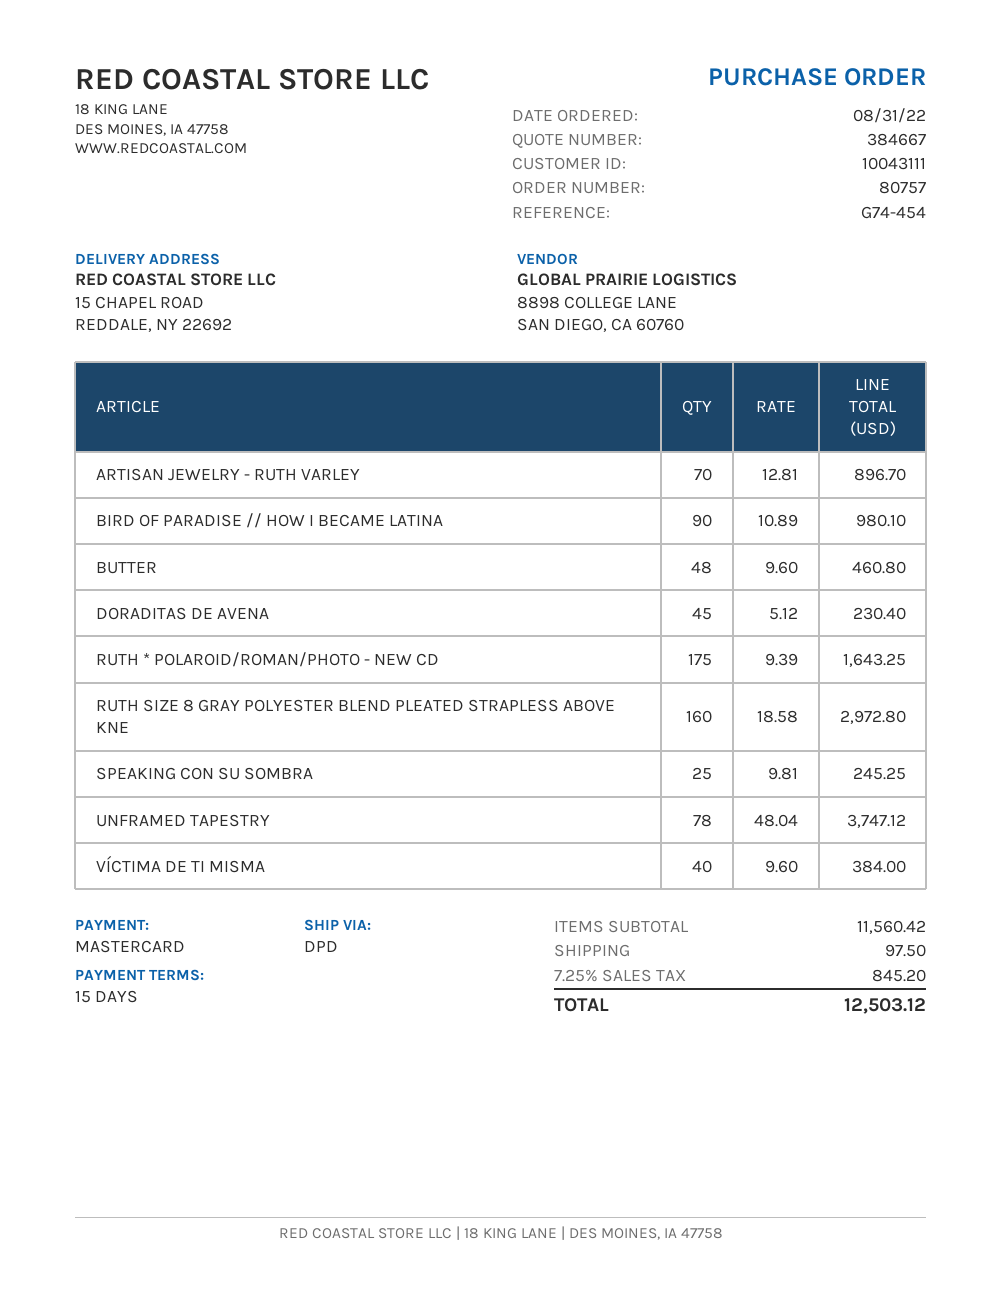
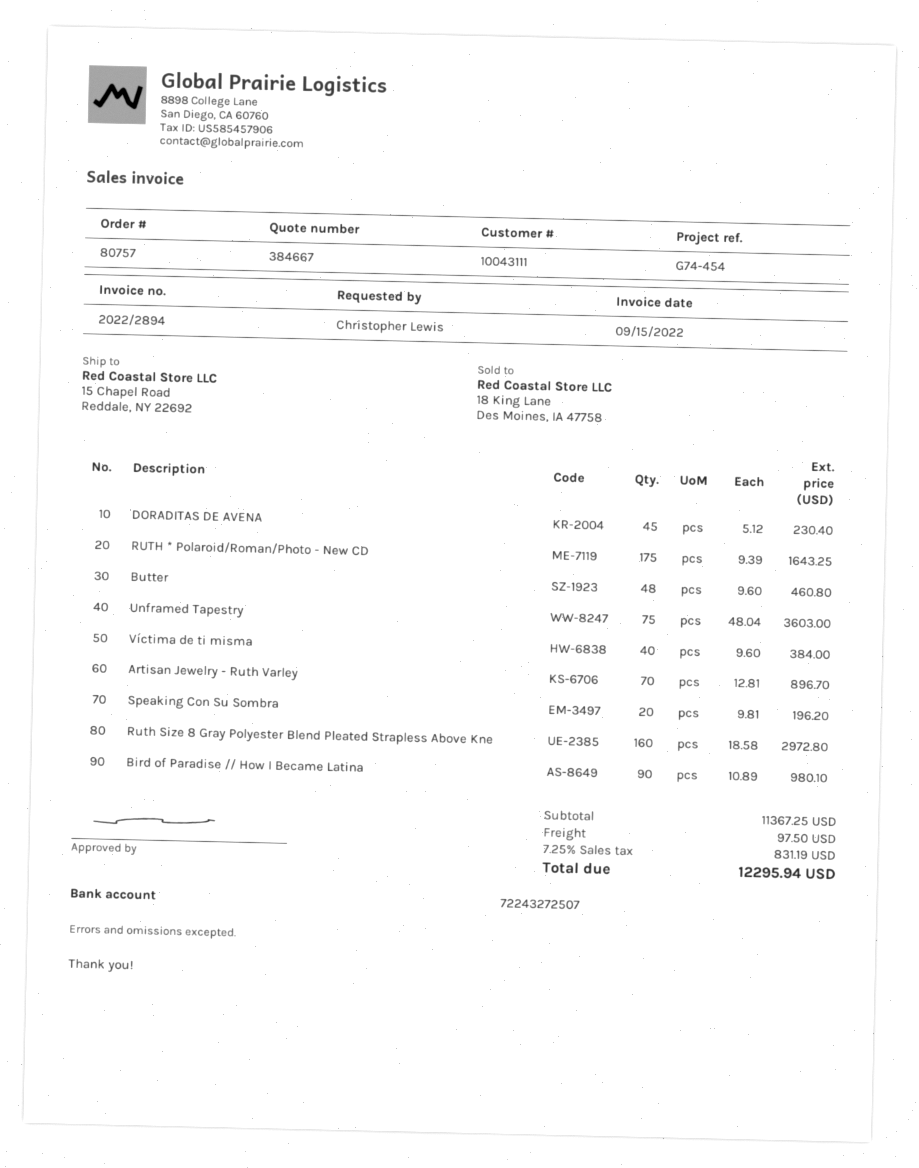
SPEAKING CON SU SOMBRA: 25 x 9.81 = 245.25 -> 20 x 9.81 = 196.20
UNFRAMED TAPESTRY: 78 x 48.04 = 3747.12 -> 75 x 48.04 = 3603.00
subtotal: 11560.42 -> 11367.25
tax: 7.25% = 845.20 -> 7.25% = 831.19
total: 12503.12 -> 12295.94

